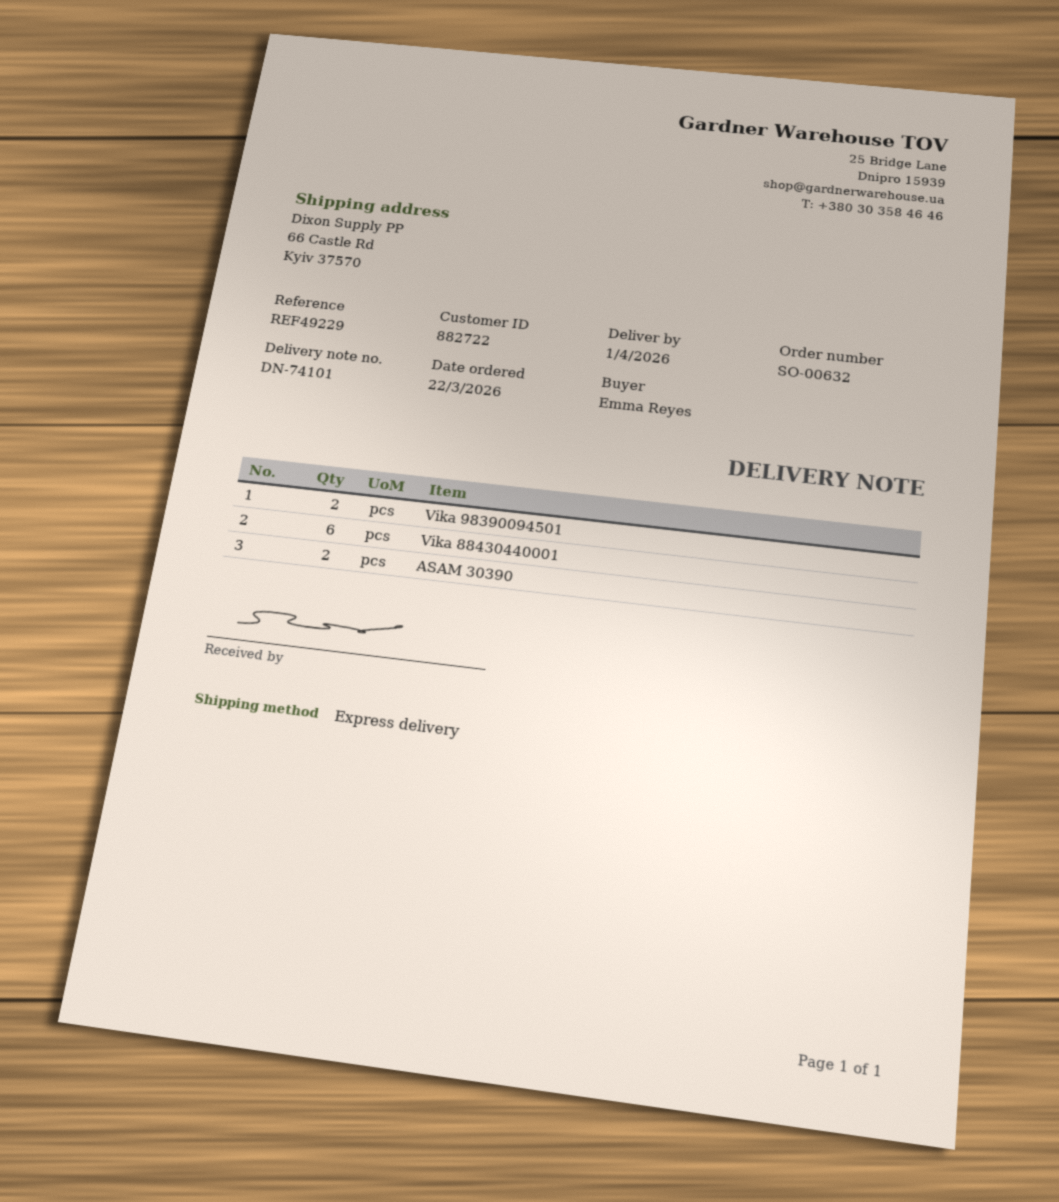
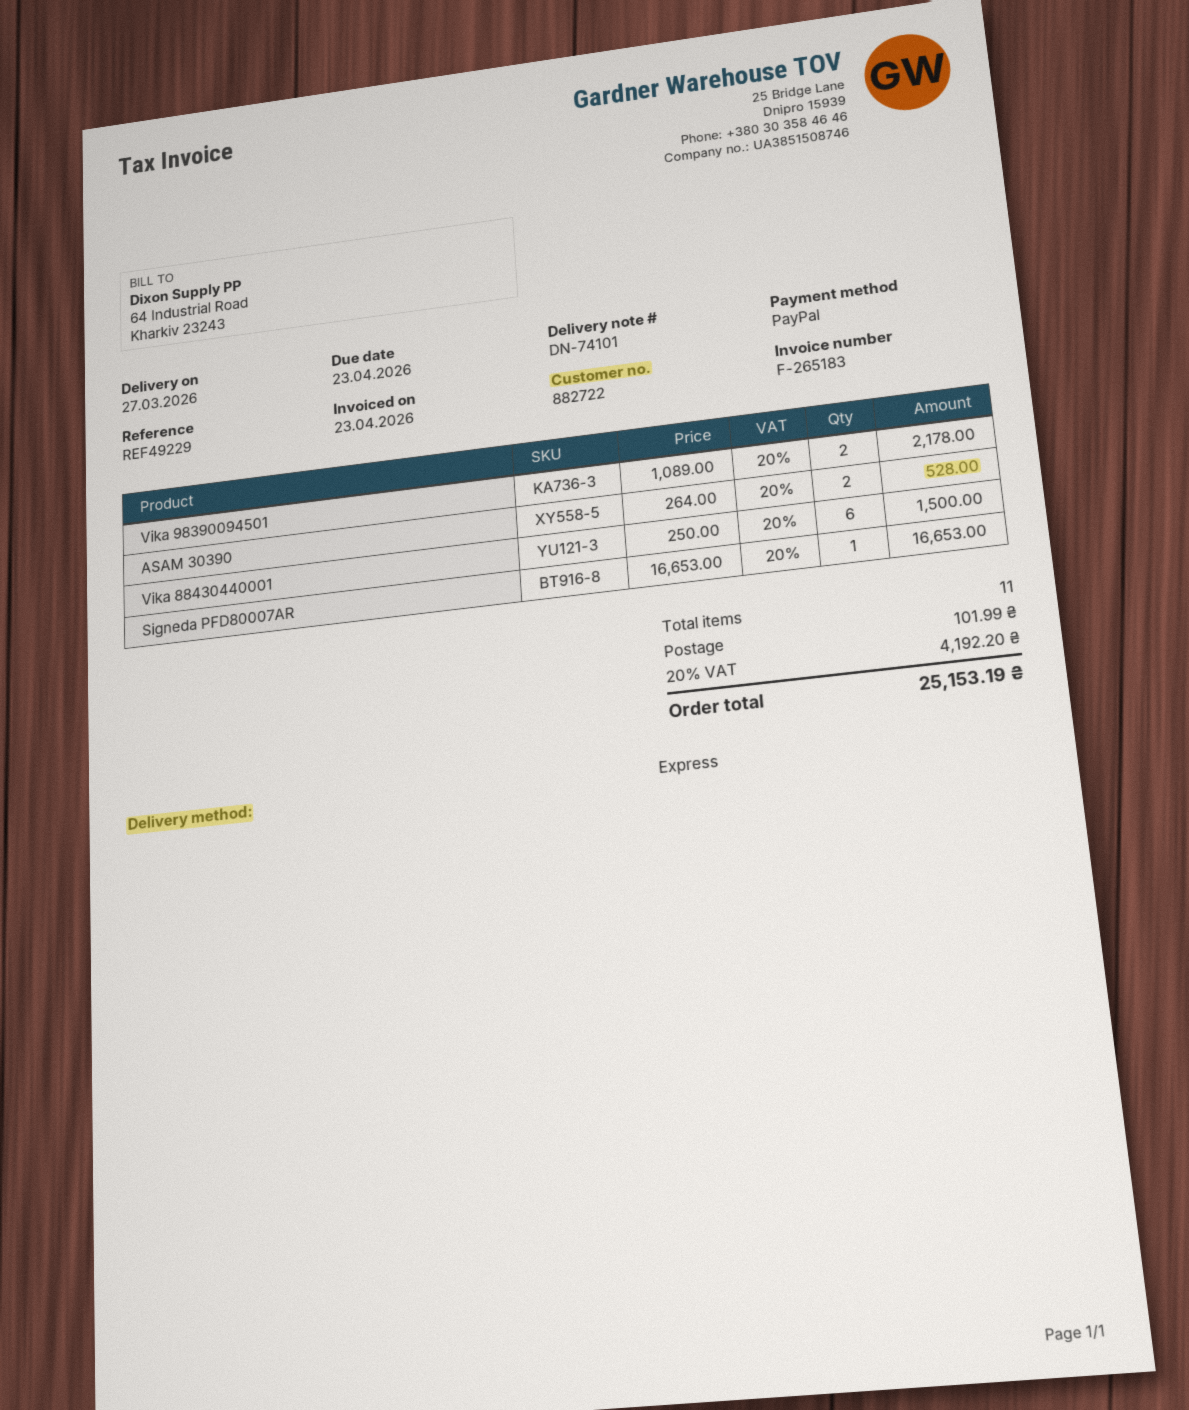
delivery date: 2026-04-01 -> 2026-03-27
Signeda PFD80007AR: none -> 1

